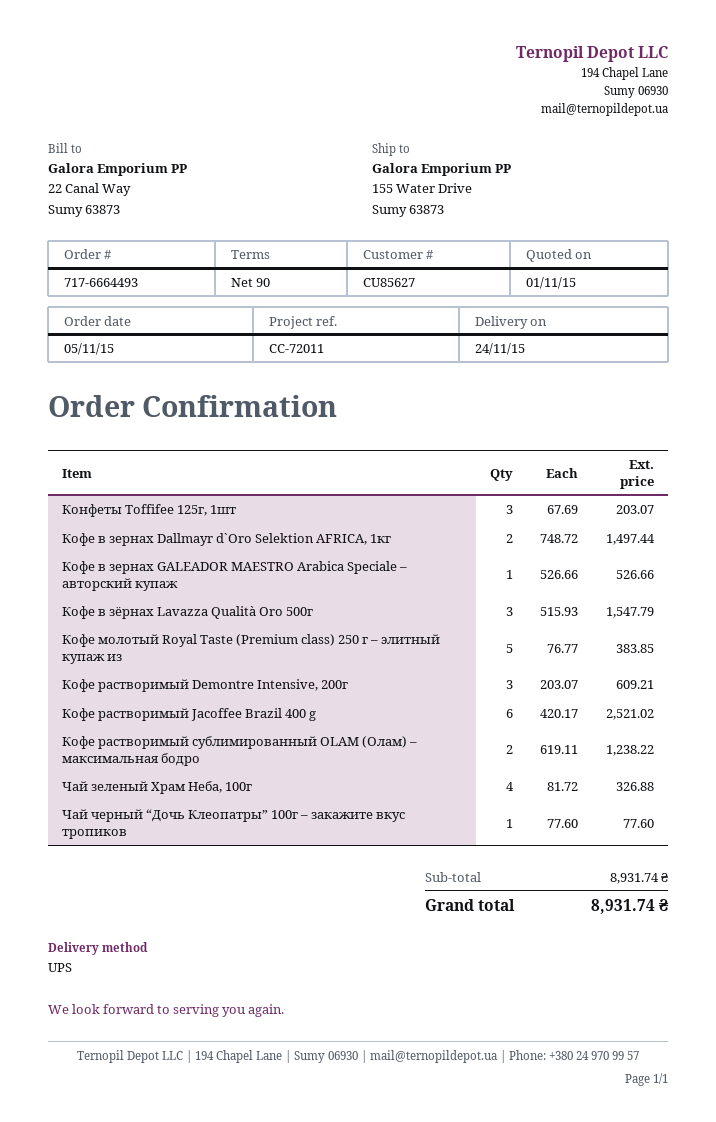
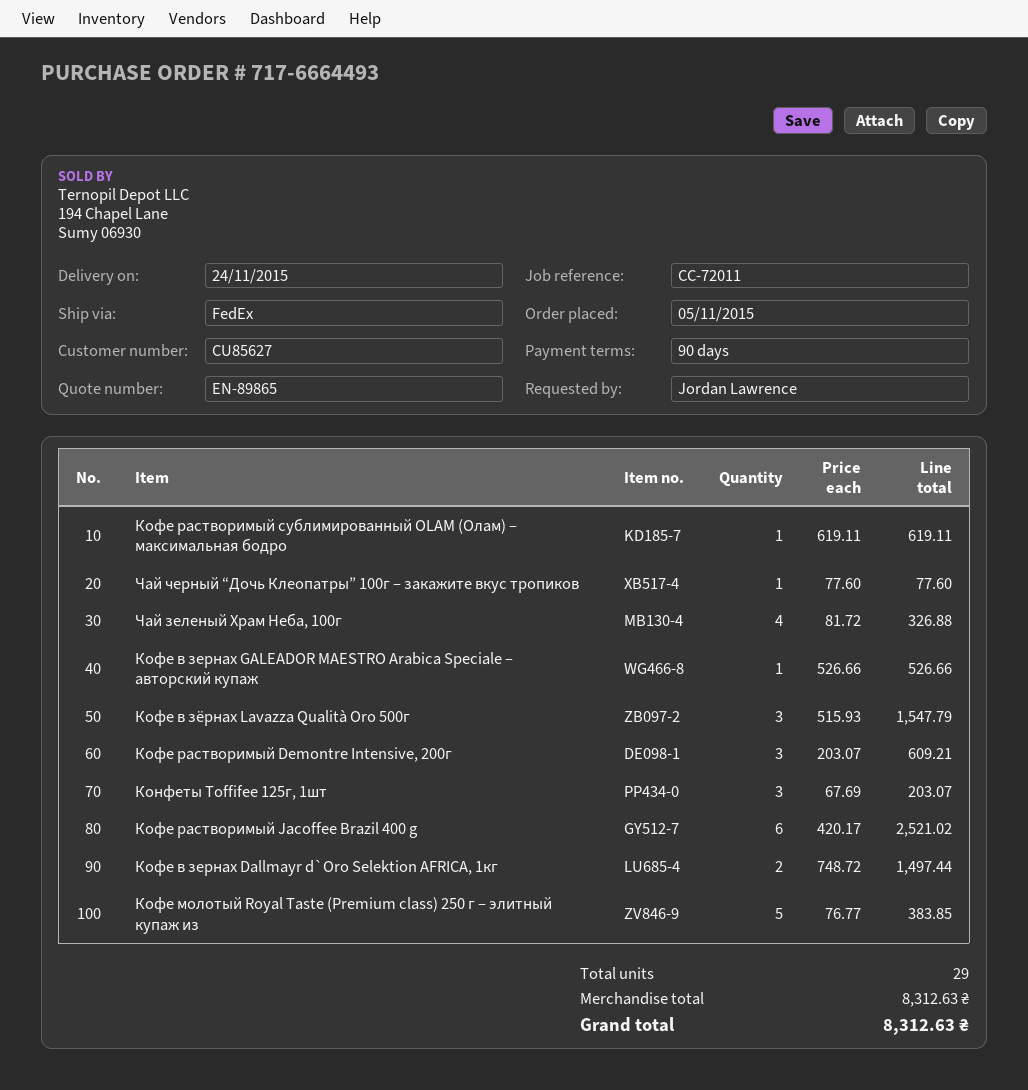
shipping method: UPS -> FedEx
Кофе растворимый сублимированный OLAM (Олам) – максимальная бодро: 2 x 619.11 = 1238.22 -> 1 x 619.11 = 619.11
subtotal: 8931.74 -> 8312.63
total: 8931.74 -> 8312.63

